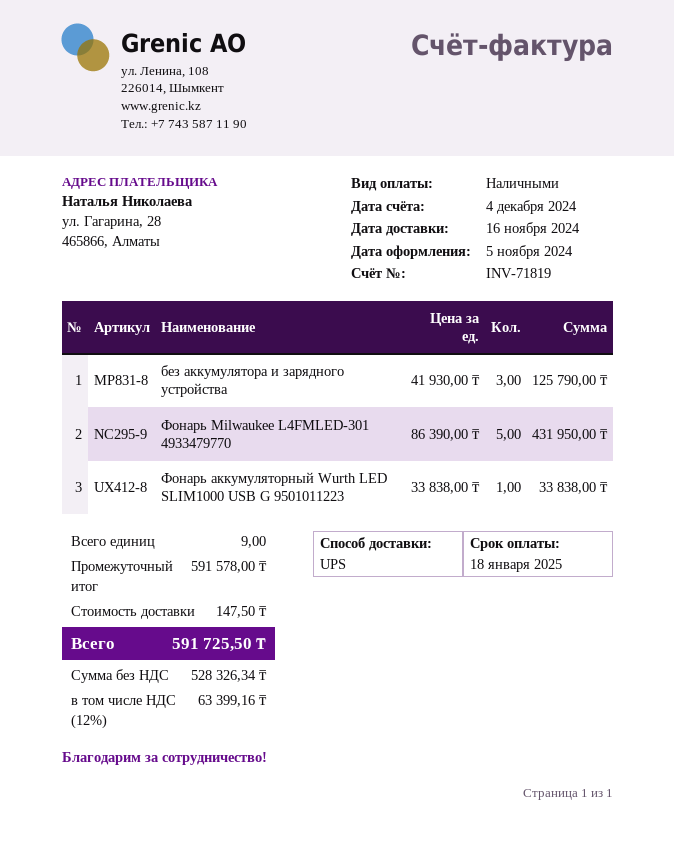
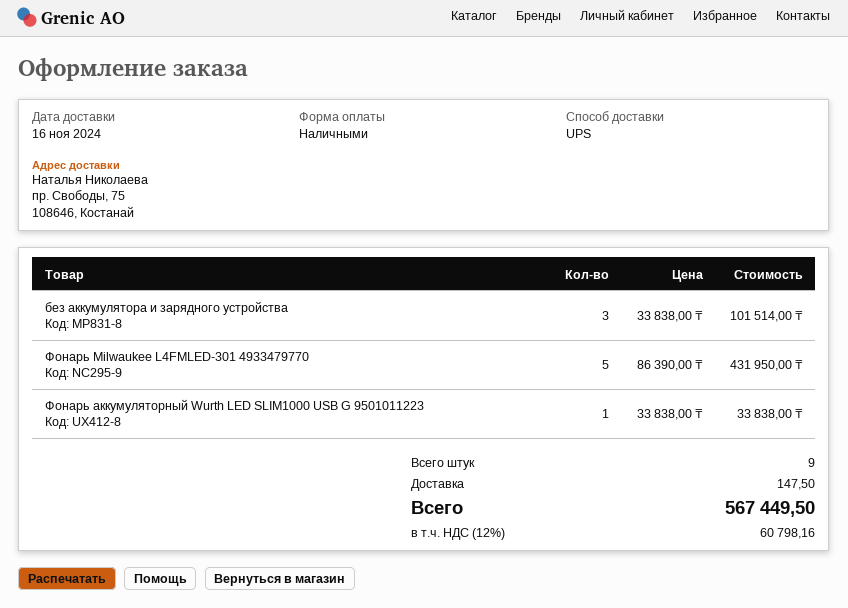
без аккумулятора и зарядного устройства: 3 x 41930.00 = 125790.00 -> 3 x 33838.00 = 101514.00
tax: 12% = 63399.16 -> 12% = 60798.16
total: 591725.50 -> 567449.50

